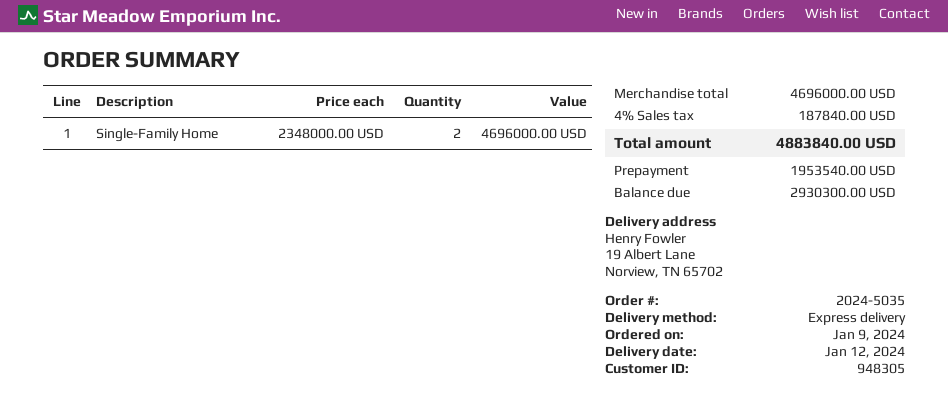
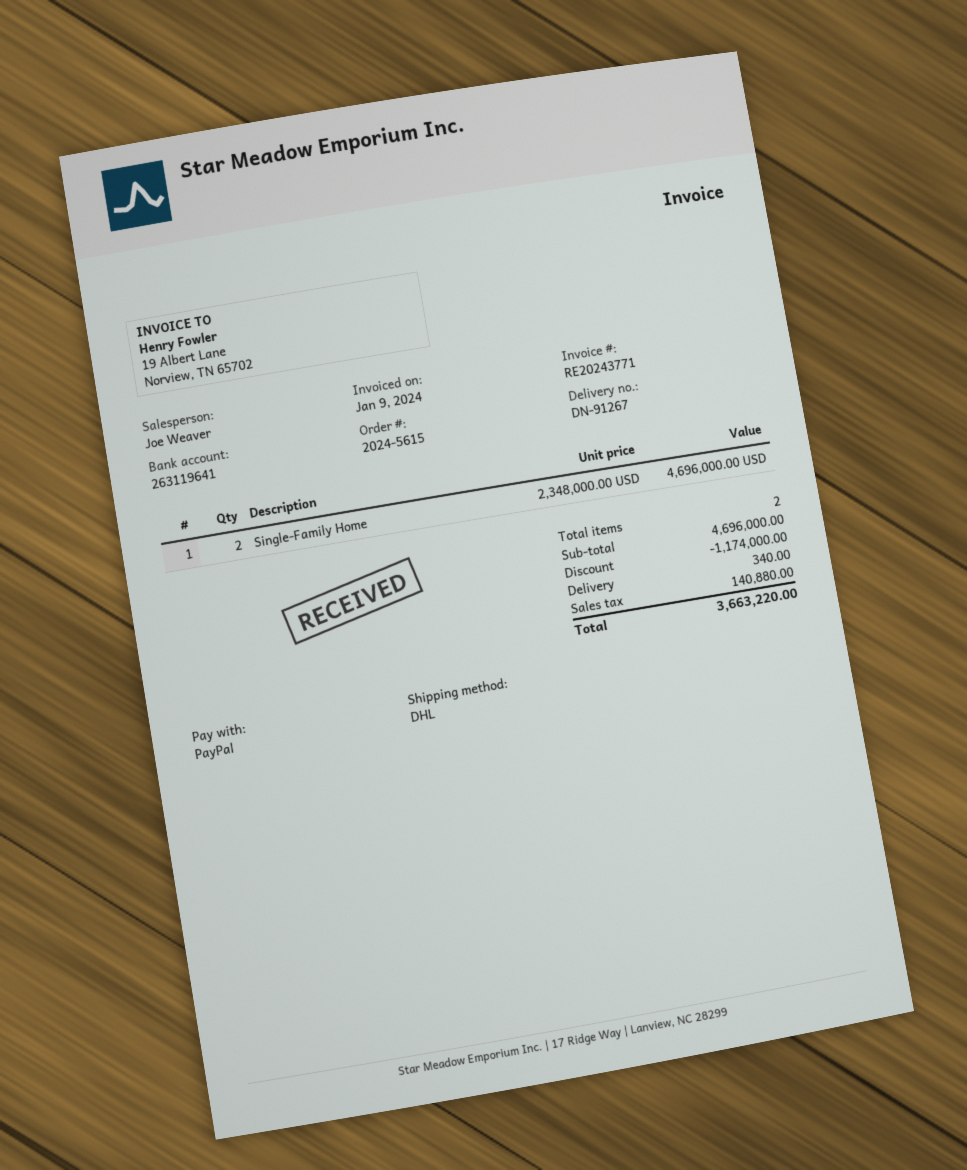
order number: 2024-5035 -> 2024-5615
shipping method: express -> DHL
discount: none -> 1174000.00
shipping: none -> 340.00
tax: 187840.00 -> 140880.00
total: 4883840.00 -> 3663220.00

